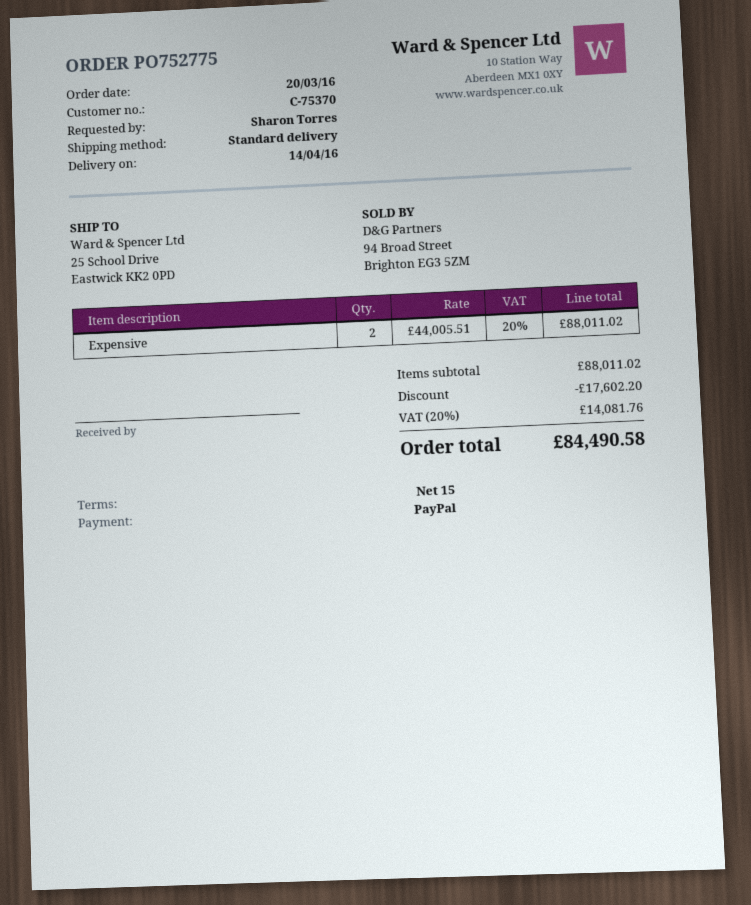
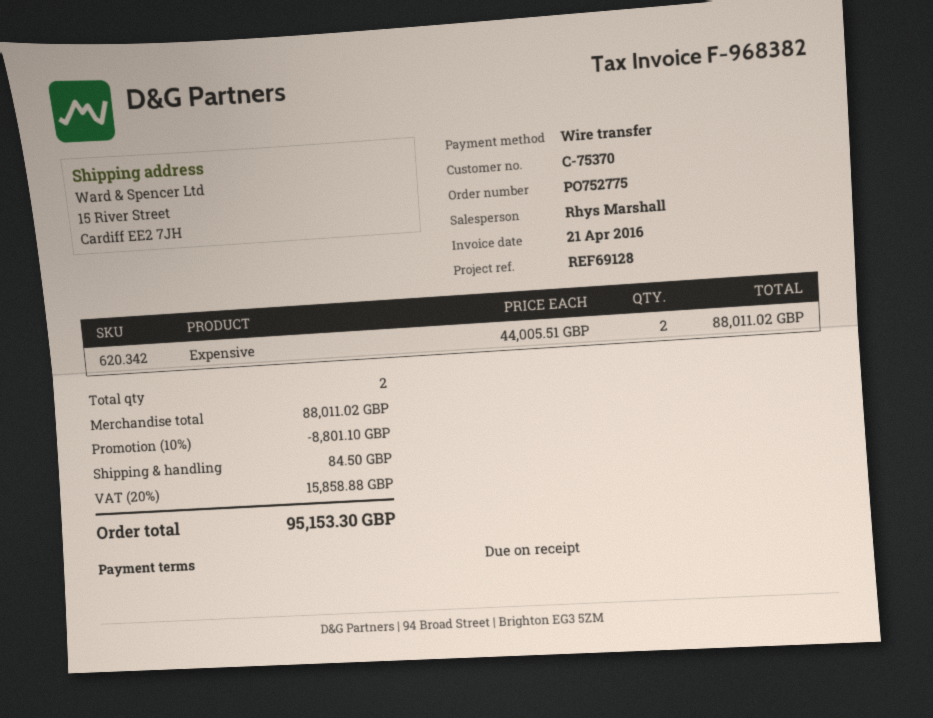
payment terms: 15 days -> on receipt
payment method: PayPal -> bank transfer
ship to: 25 School Drive, Eastwick KK2 0PD -> 15 River Street, Cardiff EE2 7JH
discount: 17602.20 -> 8801.10
shipping: none -> 84.50
tax: 20% = 14081.76 -> 20% = 15858.88
total: 84490.58 -> 95153.30

